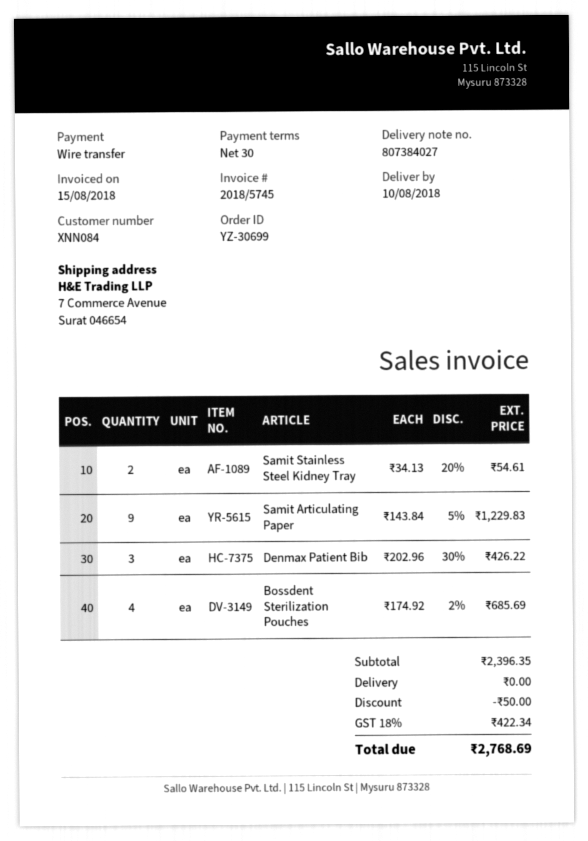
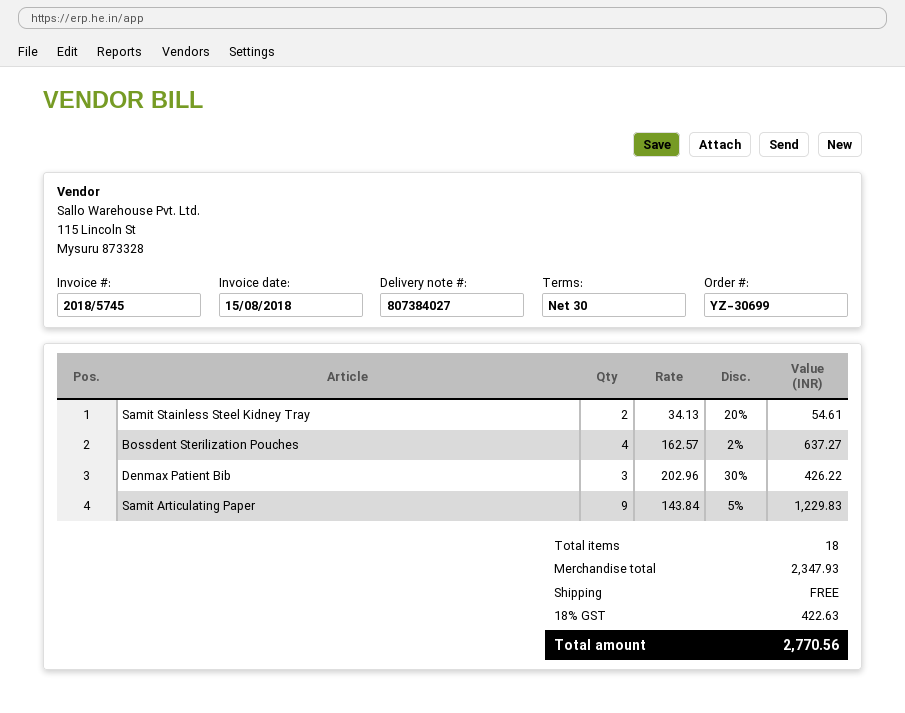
Bossdent Sterilization Pouches: 4 x 174.92 - 2% = 685.69 -> 4 x 162.57 - 2% = 637.27
subtotal: 2396.35 -> 2347.93
discount: 50.00 -> none
tax: 18% = 422.34 -> 18% = 422.63
total: 2768.69 -> 2770.56

